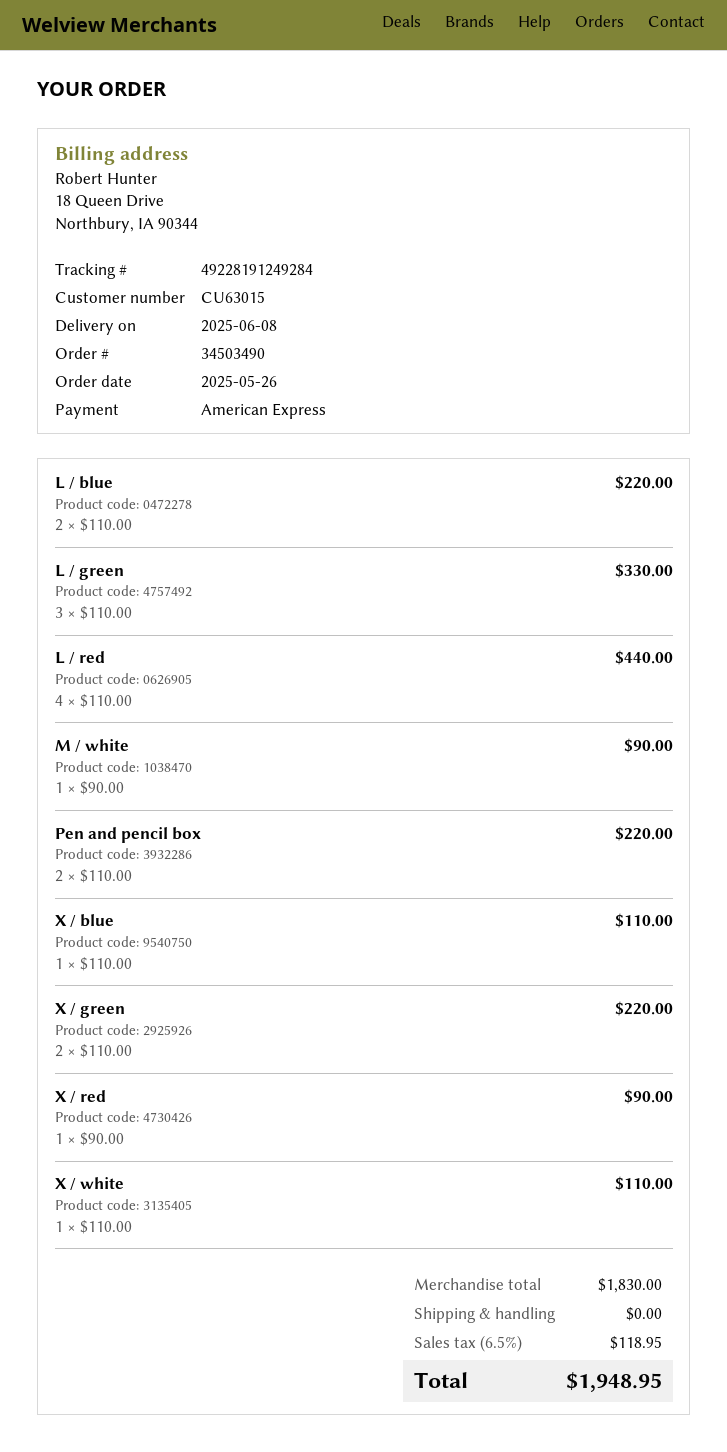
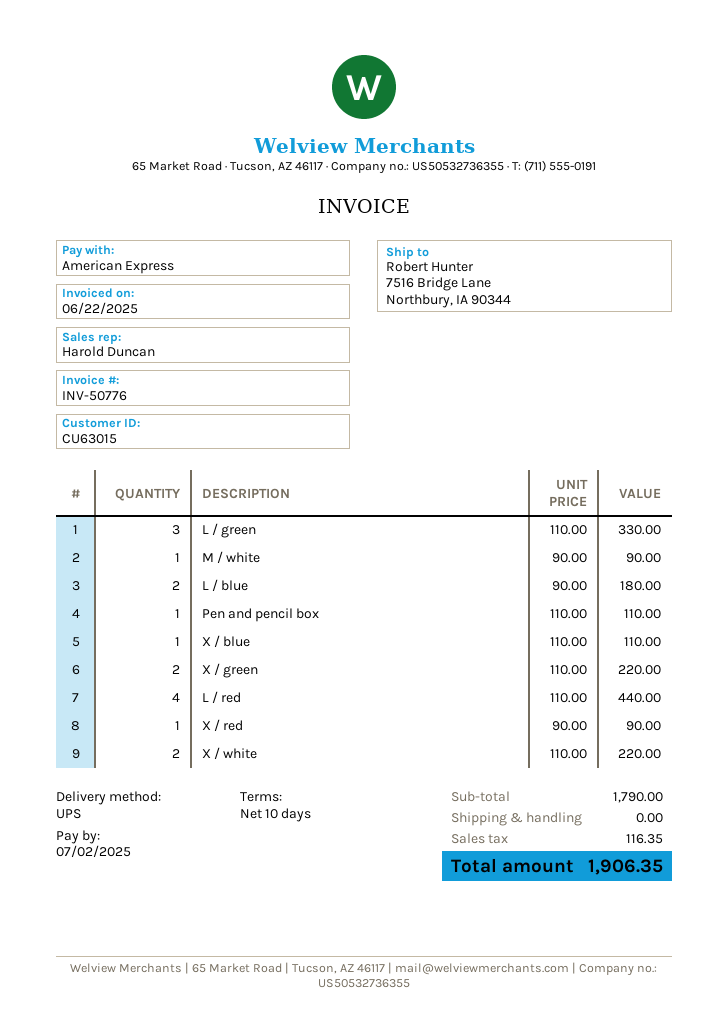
L / blue: 2 x 110.00 = 220.00 -> 2 x 90.00 = 180.00
Pen and pencil box: 2 x 110.00 = 220.00 -> 1 x 110.00 = 110.00
X / white: 1 x 110.00 = 110.00 -> 2 x 110.00 = 220.00
subtotal: 1830.00 -> 1790.00
tax: 118.95 -> 116.35
total: 1948.95 -> 1906.35

